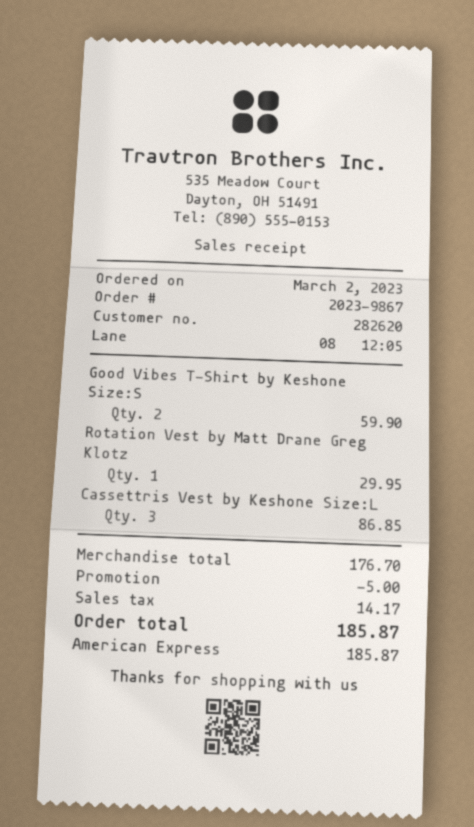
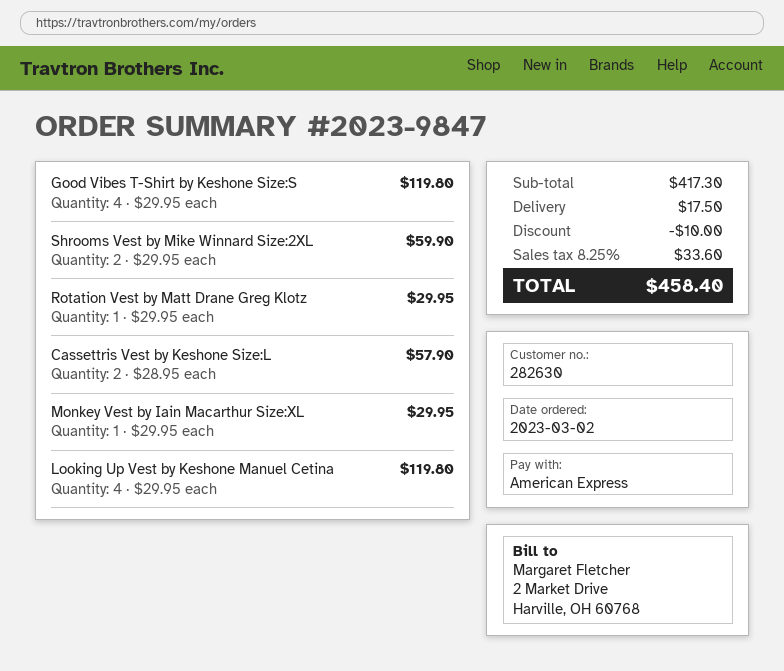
order number: 2023-9867 -> 2023-9847
customer number: 282620 -> 282630
Good Vibes T-Shirt by Keshone Size:S: 2 for 59.90 -> 4 for 119.80
Cassettris Vest by Keshone Size:L: 3 for 86.85 -> 2 for 57.90
Shrooms Vest by Mike Winnard Size:2XL: none -> 2 for 59.90
Monkey Vest by Iain Macarthur Size:XL: none -> 1 for 29.95
Looking Up Vest by Keshone Manuel Cetina: none -> 4 for 119.80
subtotal: 176.70 -> 417.30
discount: 5.00 -> 10.00
shipping: none -> 17.50
tax: 14.17 -> 33.60
total: 185.87 -> 458.40

